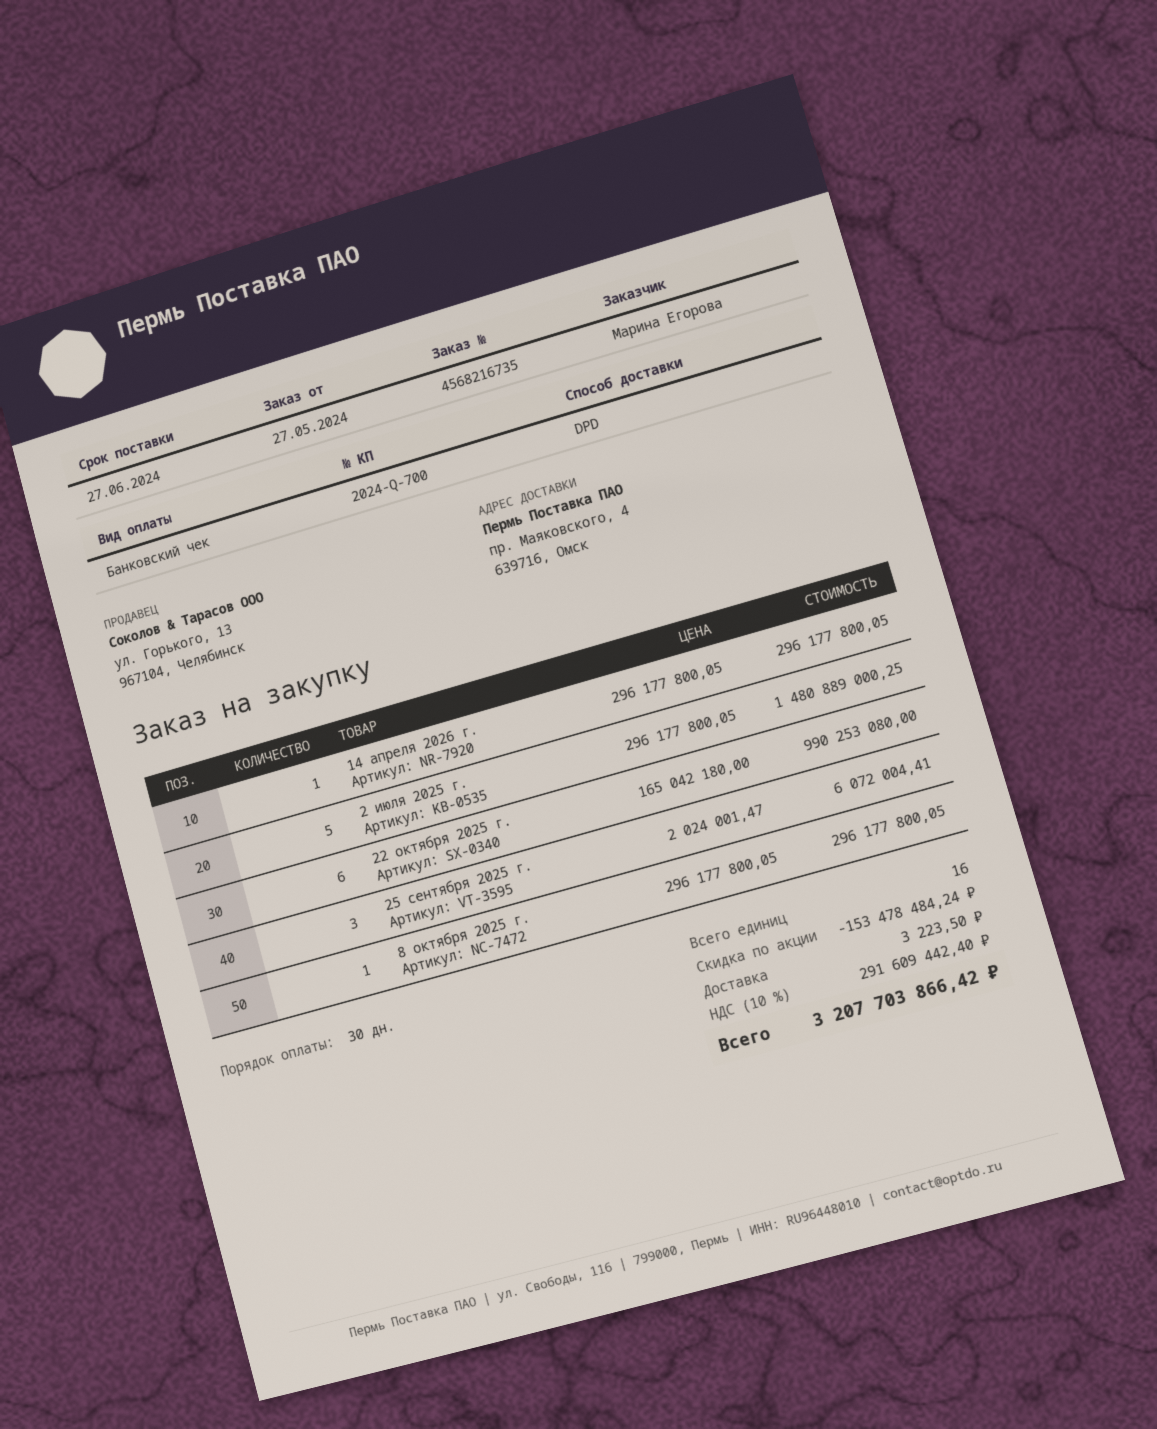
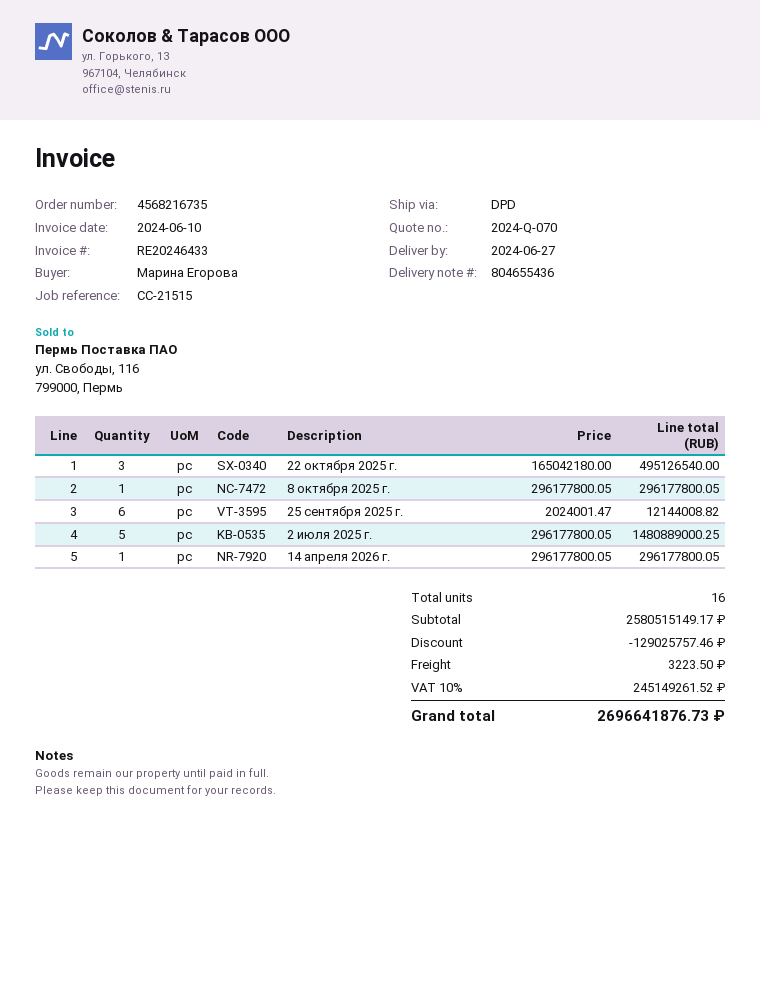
quote number: 2024-Q-700 -> 2024-Q-070
22 октября 2025 г.: 6 x 165042180.00 = 990253080.00 -> 3 x 165042180.00 = 495126540.00
25 сентября 2025 г.: 3 x 2024001.47 = 6072004.41 -> 6 x 2024001.47 = 12144008.82
discount: 153478484.24 -> 129025757.46
tax: 10% = 291609442.40 -> 10% = 245149261.52
total: 3207703866.42 -> 2696641876.73

